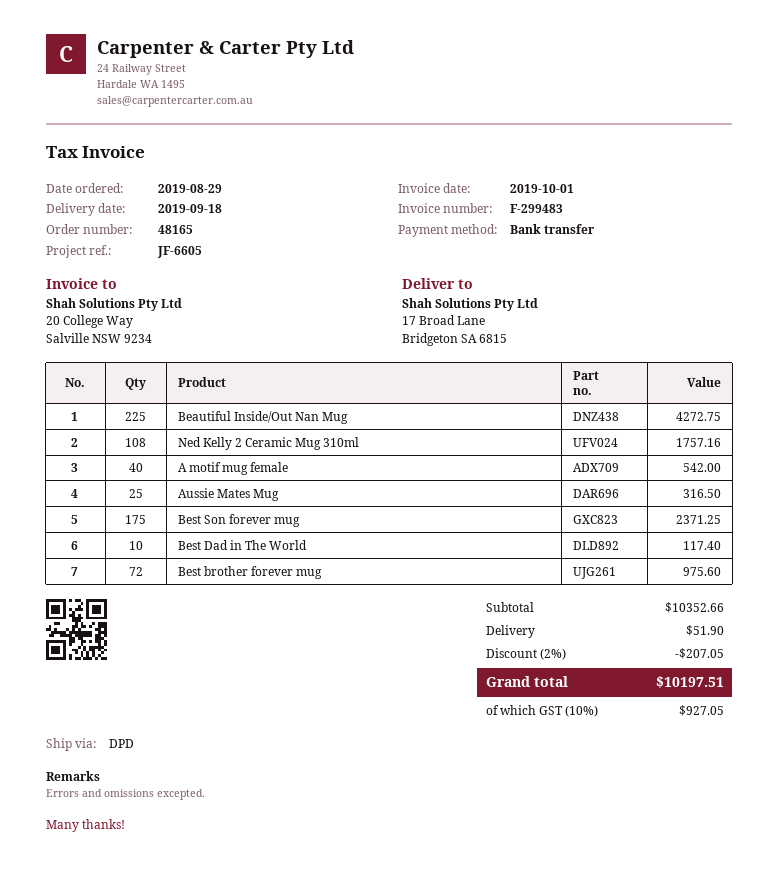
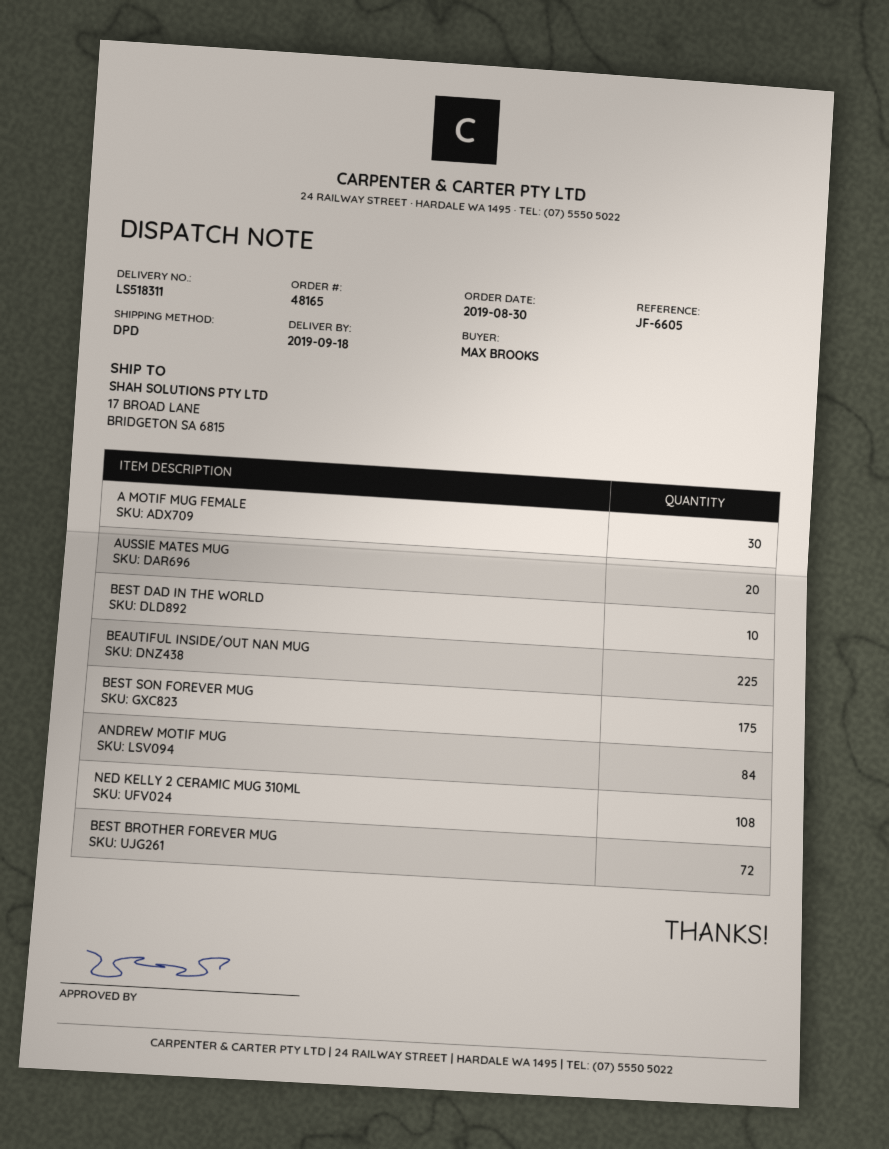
order date: 2019-08-29 -> 2019-08-30
A motif mug female: 40 -> 30
Aussie Mates Mug: 25 -> 20
ANDREW MOTIF MUG: none -> 84

